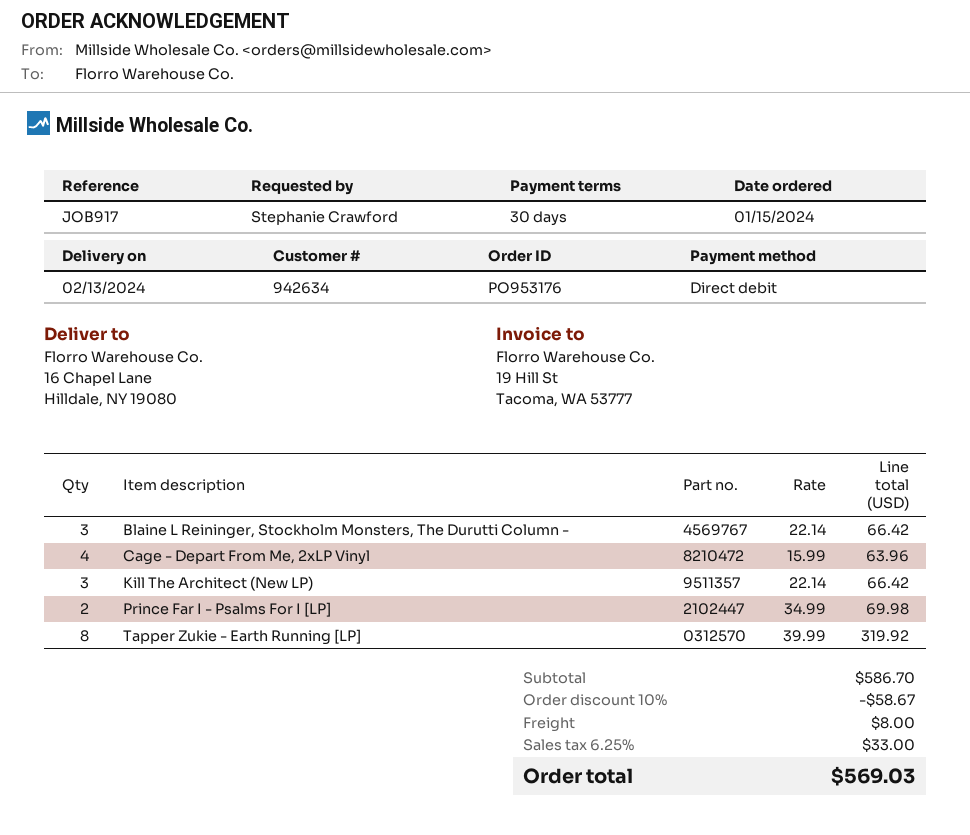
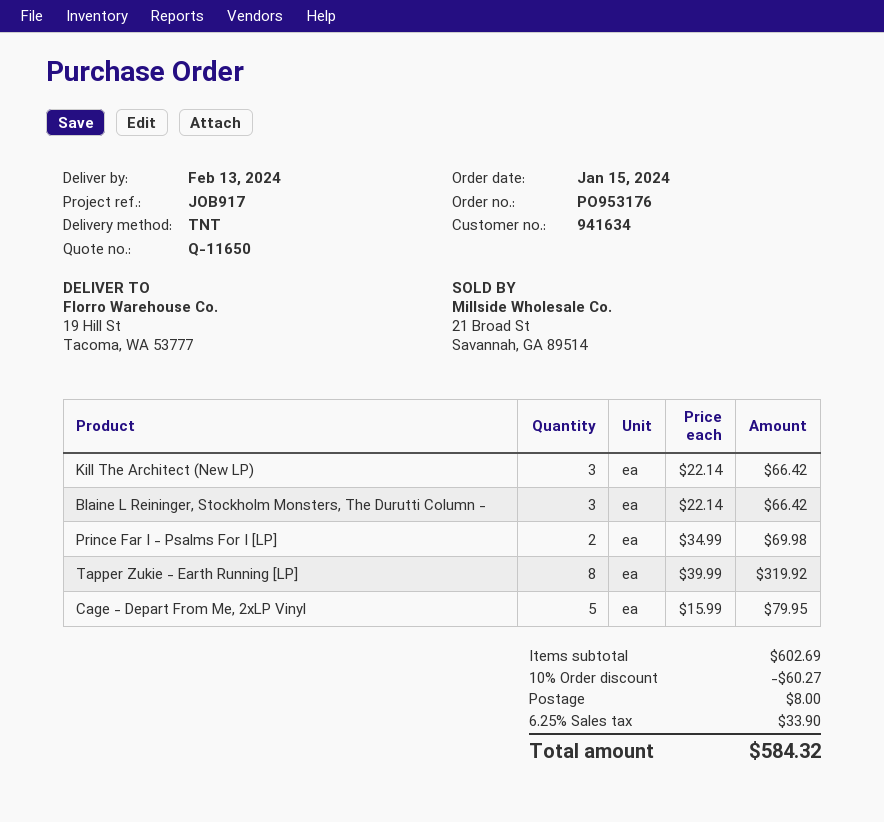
customer number: 942634 -> 941634
ship to: 16 Chapel Lane, Hilldale, NY 19080 -> 19 Hill St, Tacoma, WA 53777
Cage - Depart From Me, 2xLP Vinyl: 4 x 15.99 = 63.96 -> 5 x 15.99 = 79.95
subtotal: 586.70 -> 602.69
discount: 10% = 58.67 -> 10% = 60.27
tax: 6.25% = 33.00 -> 6.25% = 33.90
total: 569.03 -> 584.32

